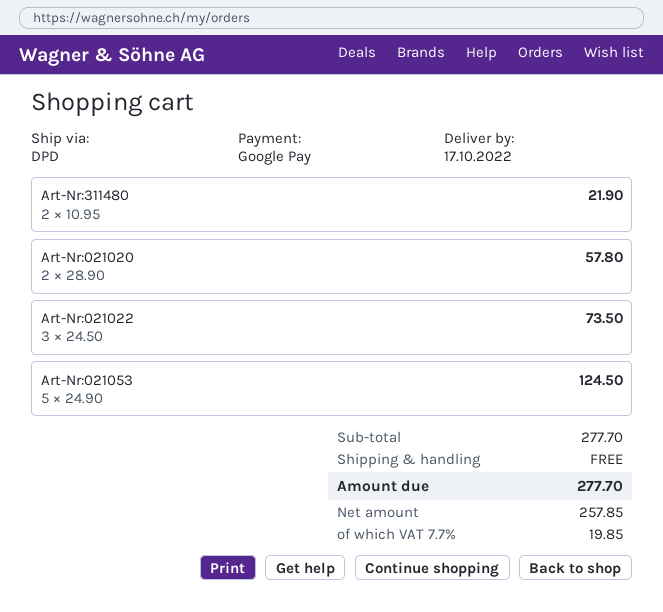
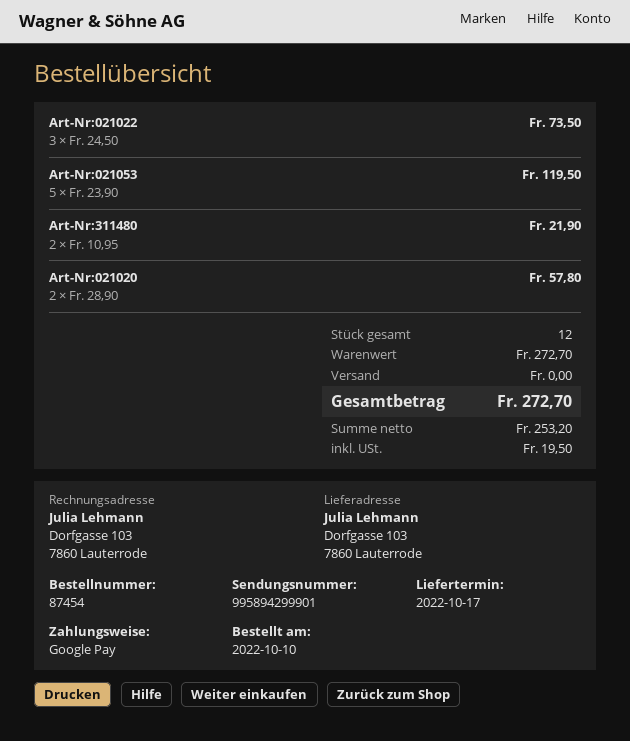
Art-Nr:021053: 5 x 24.90 = 124.50 -> 5 x 23.90 = 119.50
subtotal: 277.70 -> 272.70
net: 257.85 -> 253.20
tax: 19.85 -> 19.50
total: 277.70 -> 272.70

